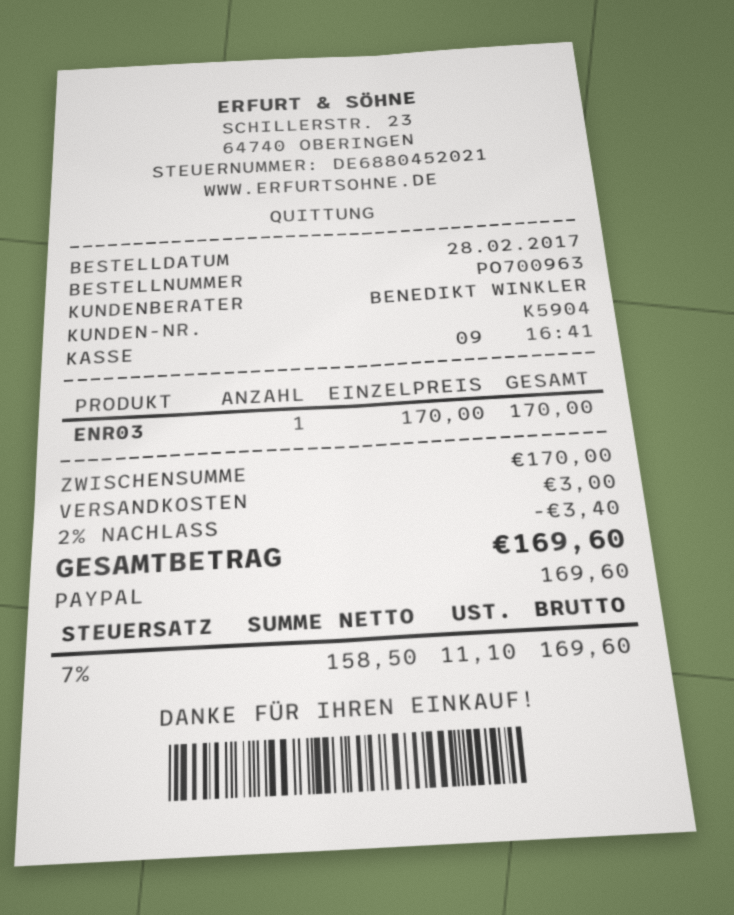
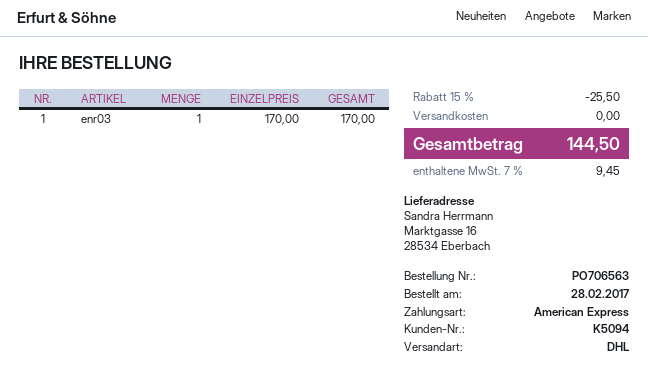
order number: PO700963 -> PO706563
customer number: K5904 -> K5094
payment method: PayPal -> American Express
discount: 2% = 3.40 -> 15% = 25.50
shipping: 3.00 -> 0.00
tax: 7% = 11.10 -> 7% = 9.45
total: 169.60 -> 144.50

